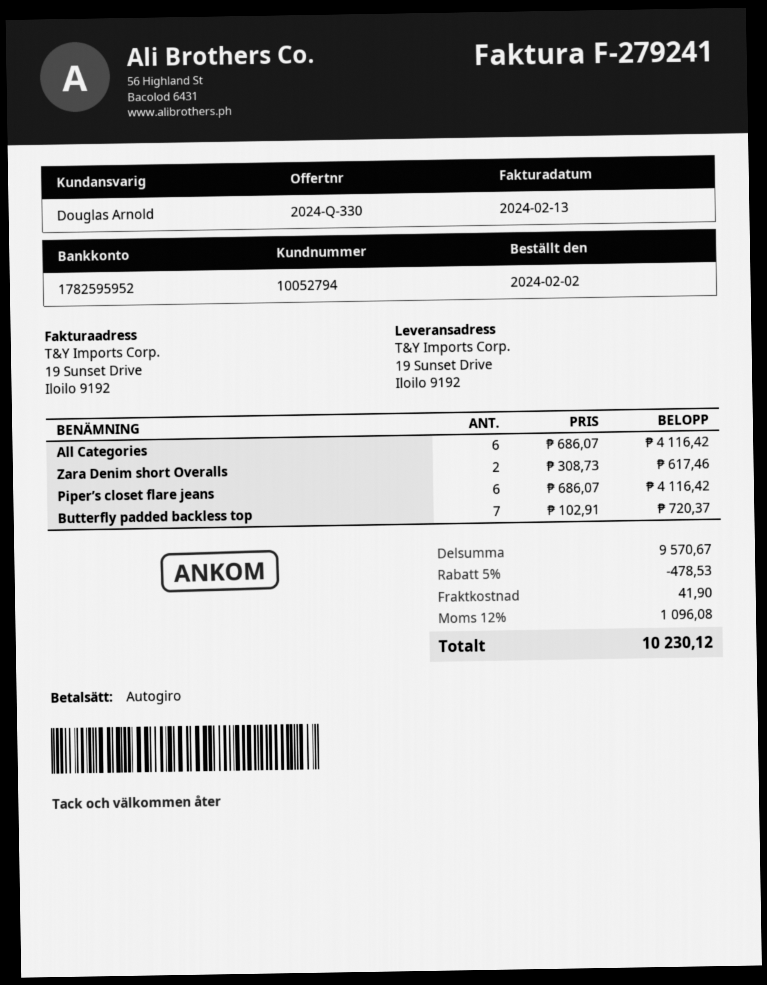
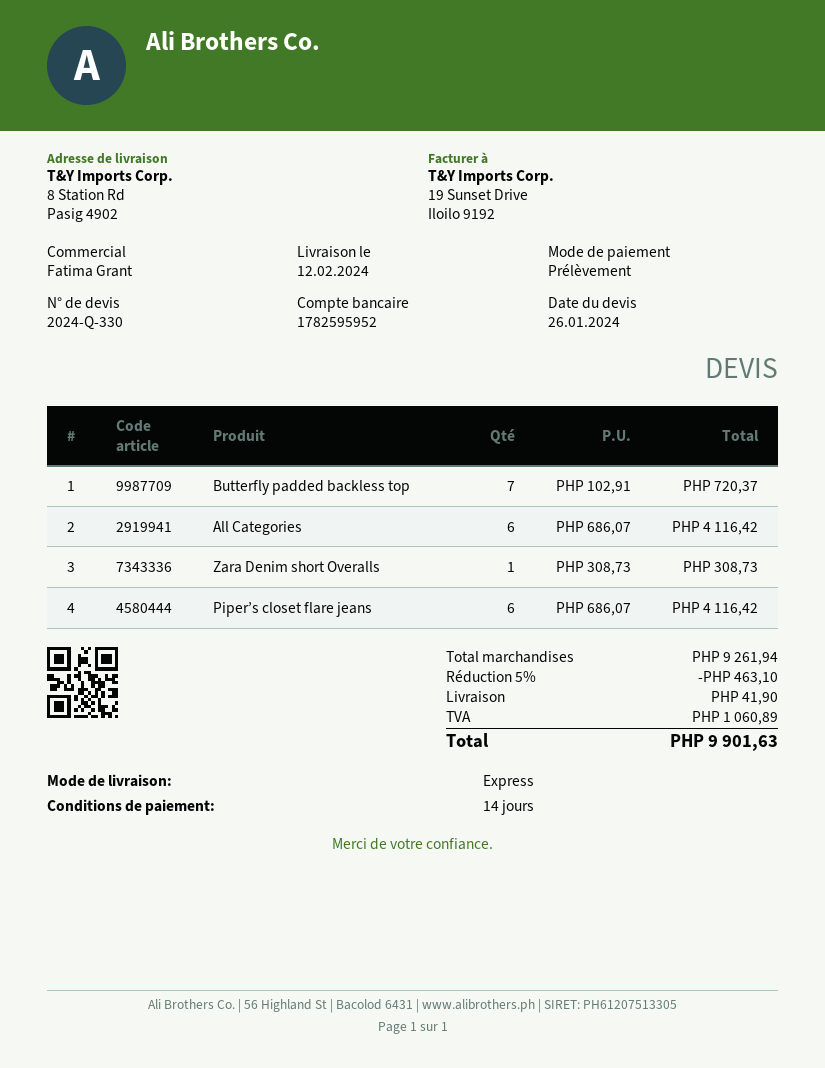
sales rep: Douglas Arnold -> Fatima Grant
ship to: 19 Sunset Drive, Iloilo 9192 -> 8 Station Rd, Pasig 4902
Zara Denim short Overalls: 2 x 308.73 = 617.46 -> 1 x 308.73 = 308.73
subtotal: 9570.67 -> 9261.94
discount: 5% = 478.53 -> 5% = 463.10
tax: 1096.08 -> 1060.89
total: 10230.12 -> 9901.63

